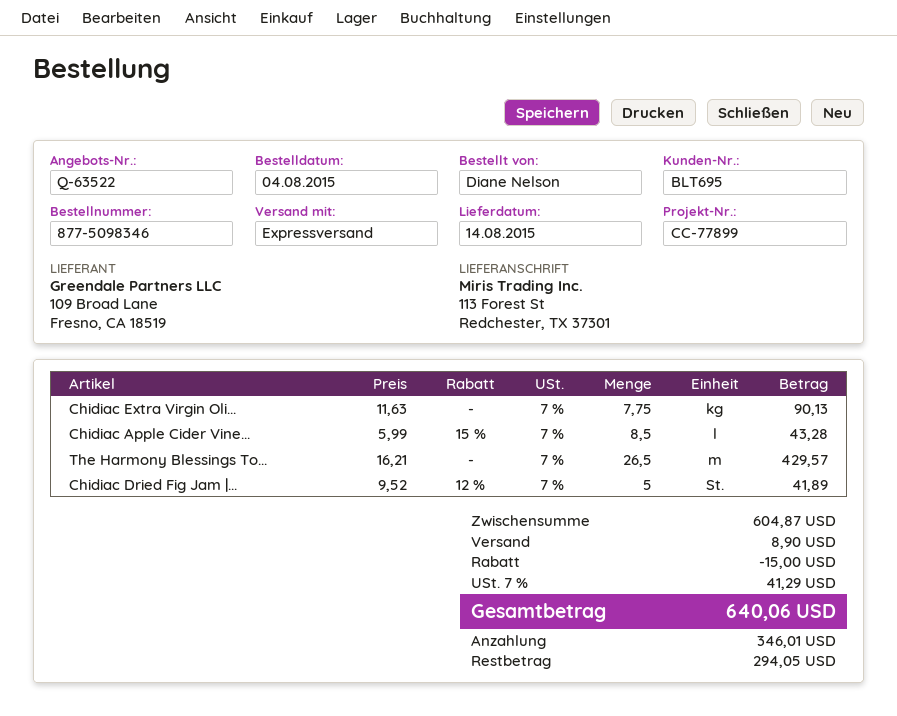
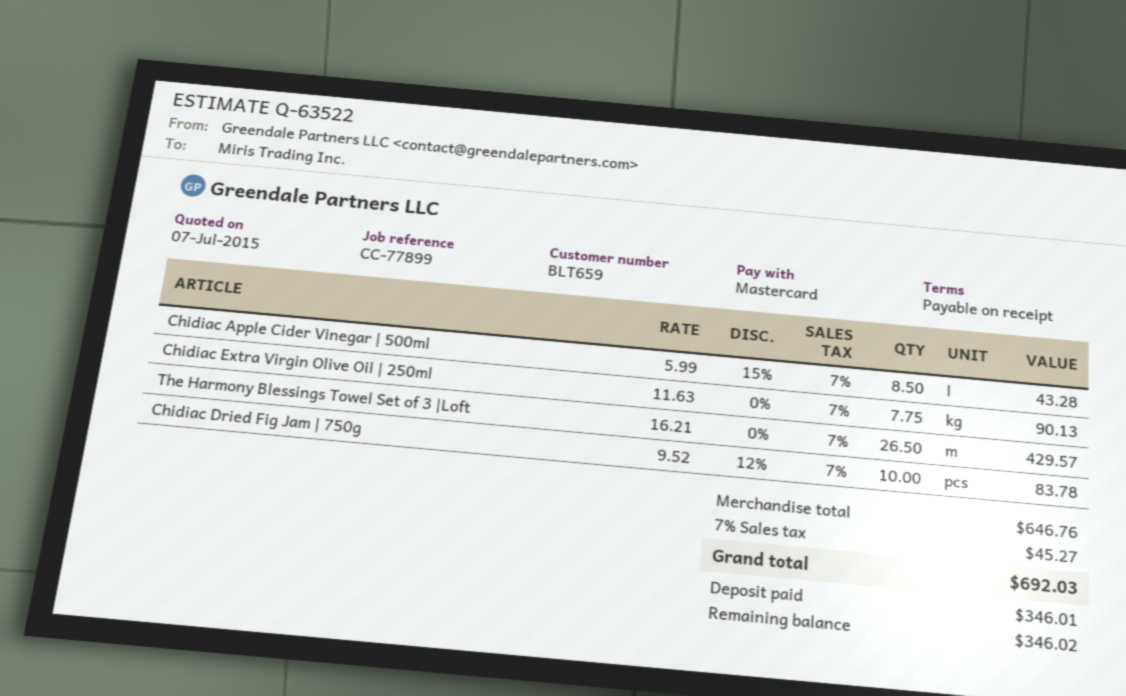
customer number: BLT695 -> BLT659
Chidiac Dried Fig Jam |...: 5 x 9.52 - 12% = 41.89 -> 10 x 9.52 - 12% = 83.78
subtotal: 604.87 -> 646.76
discount: 15.00 -> none
shipping: 8.90 -> none
tax: 7% = 41.29 -> 7% = 45.27
total: 640.06 -> 692.03
balance: 294.05 -> 346.02

